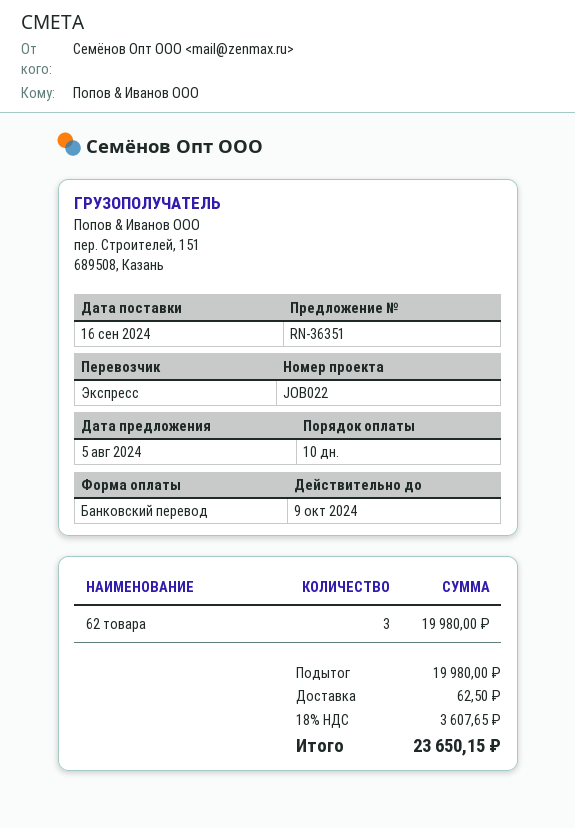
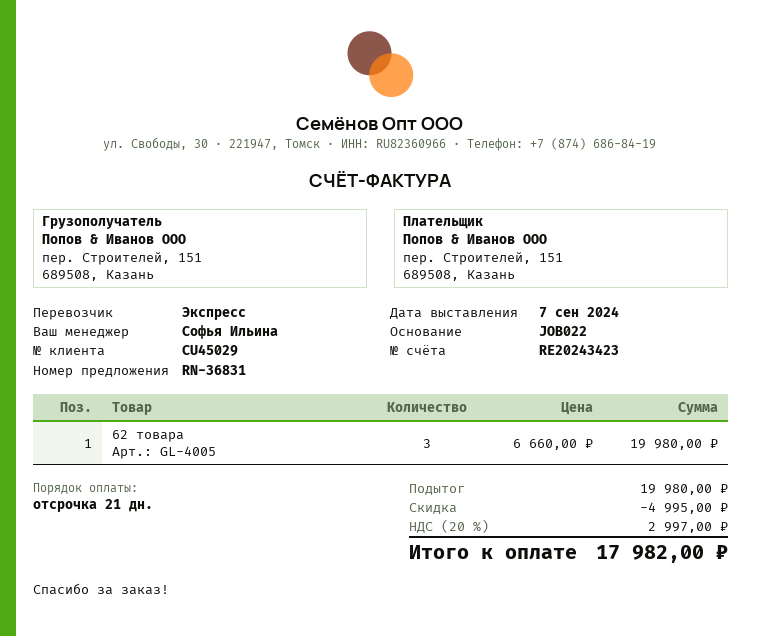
quote number: RN-36351 -> RN-36831
payment terms: 10 days -> 21 days
discount: none -> 4995.00
shipping: 62.50 -> none
tax: 18% = 3607.65 -> 20% = 2997.00
total: 23650.15 -> 17982.00

